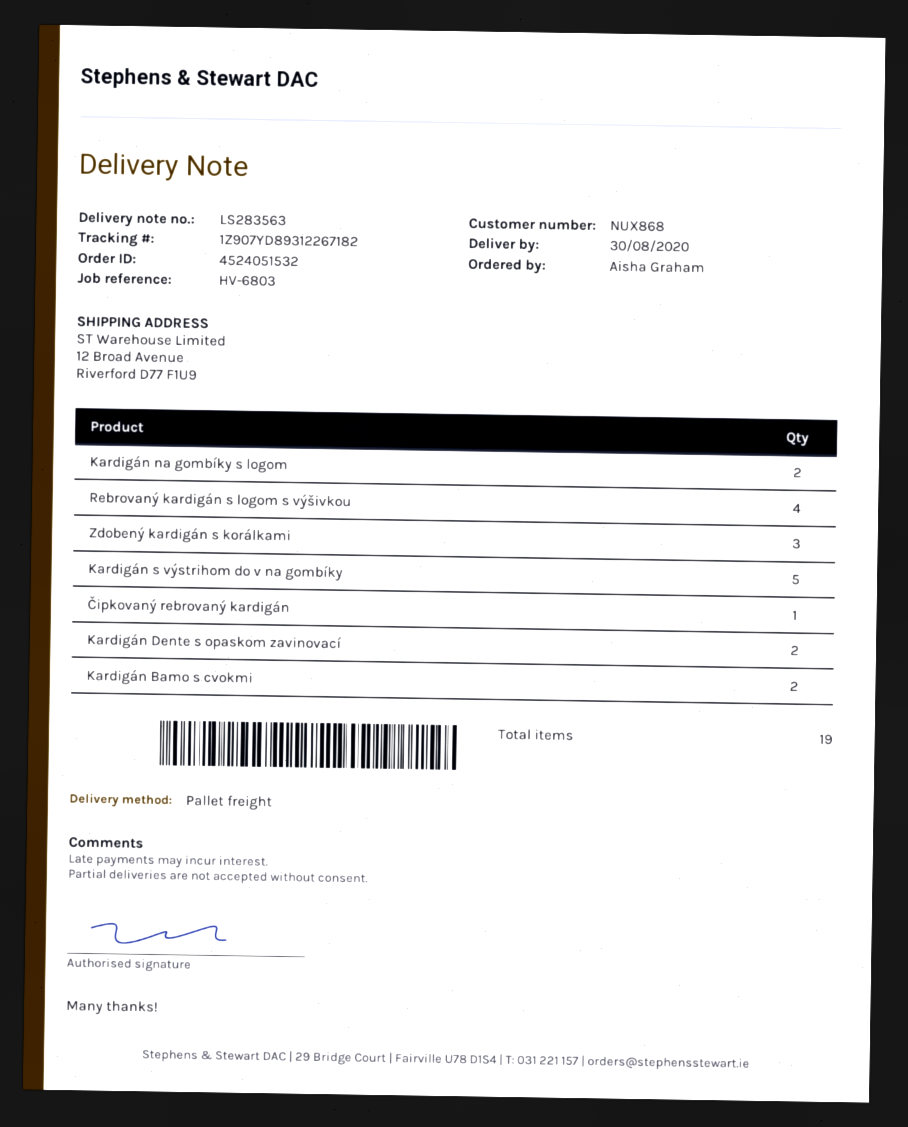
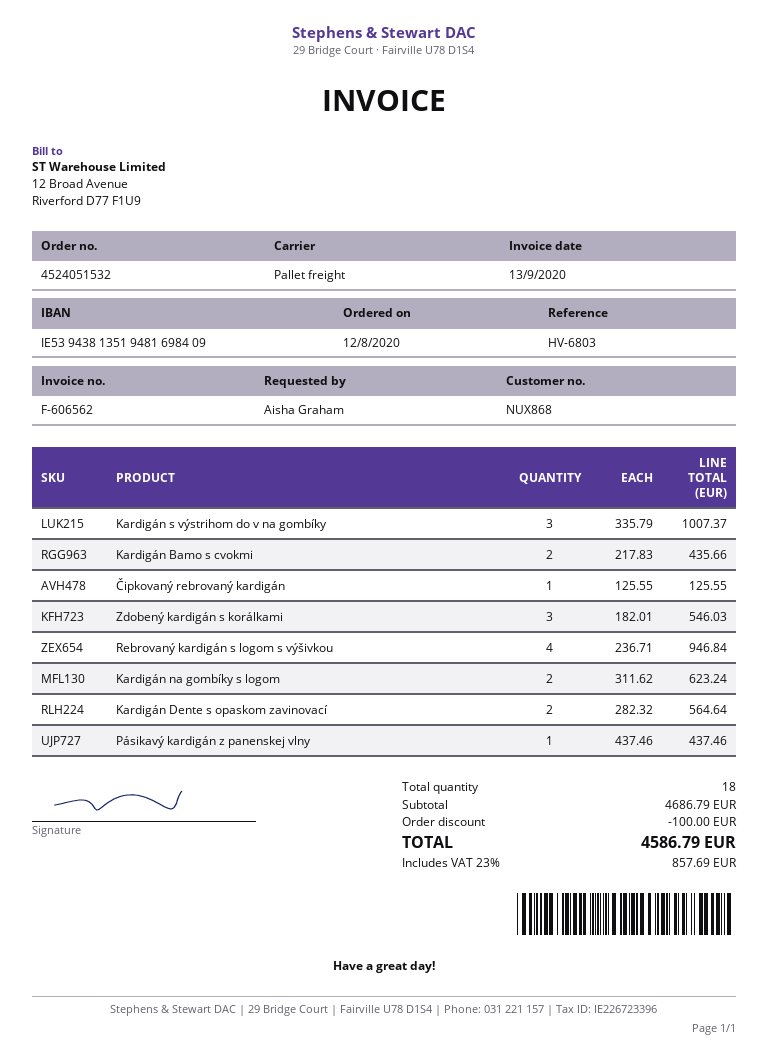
Kardigán s výstrihom do v na gombíky: 5 -> 3
Pásikavý kardigán z panenskej vlny: none -> 1
total quantity: 19 -> 18

